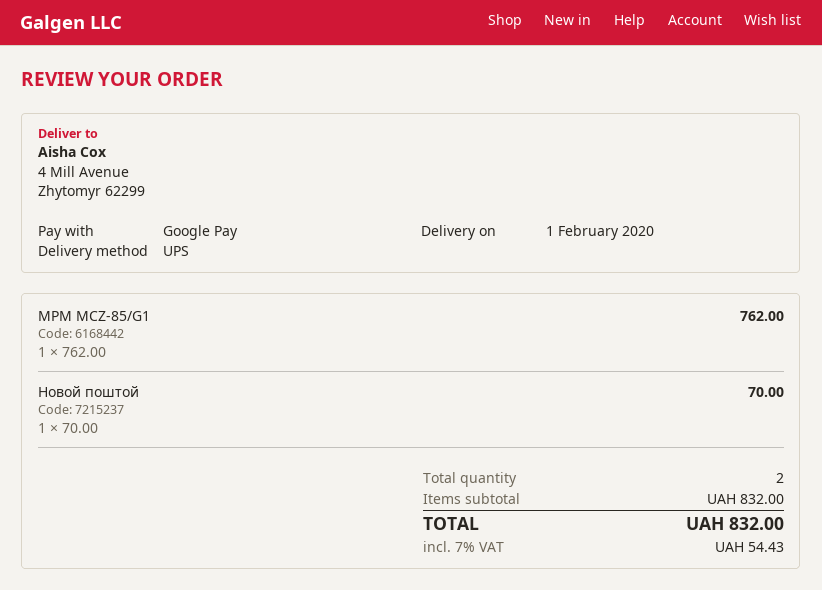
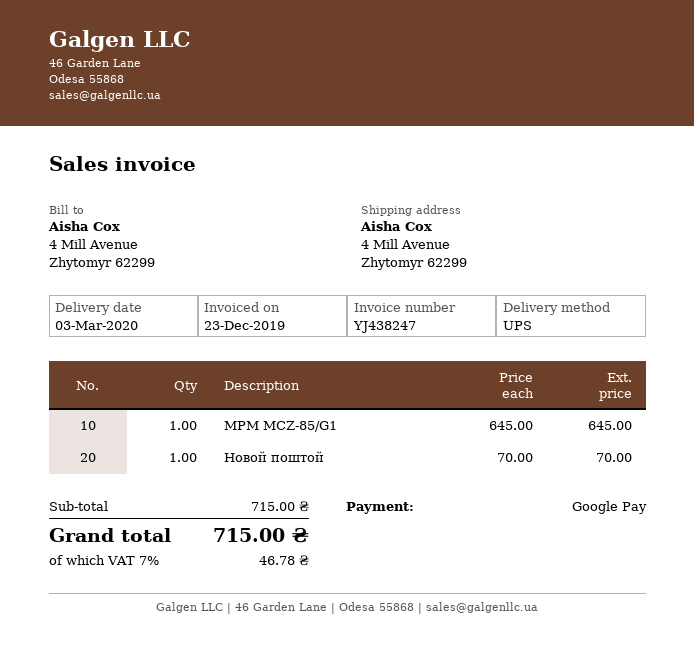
delivery date: 2020-02-01 -> 2020-03-03
MPM MCZ-85/G1: 1 x 762.00 = 762.00 -> 1 x 645.00 = 645.00
subtotal: 832.00 -> 715.00
tax: 7% = 54.43 -> 7% = 46.78
total: 832.00 -> 715.00

